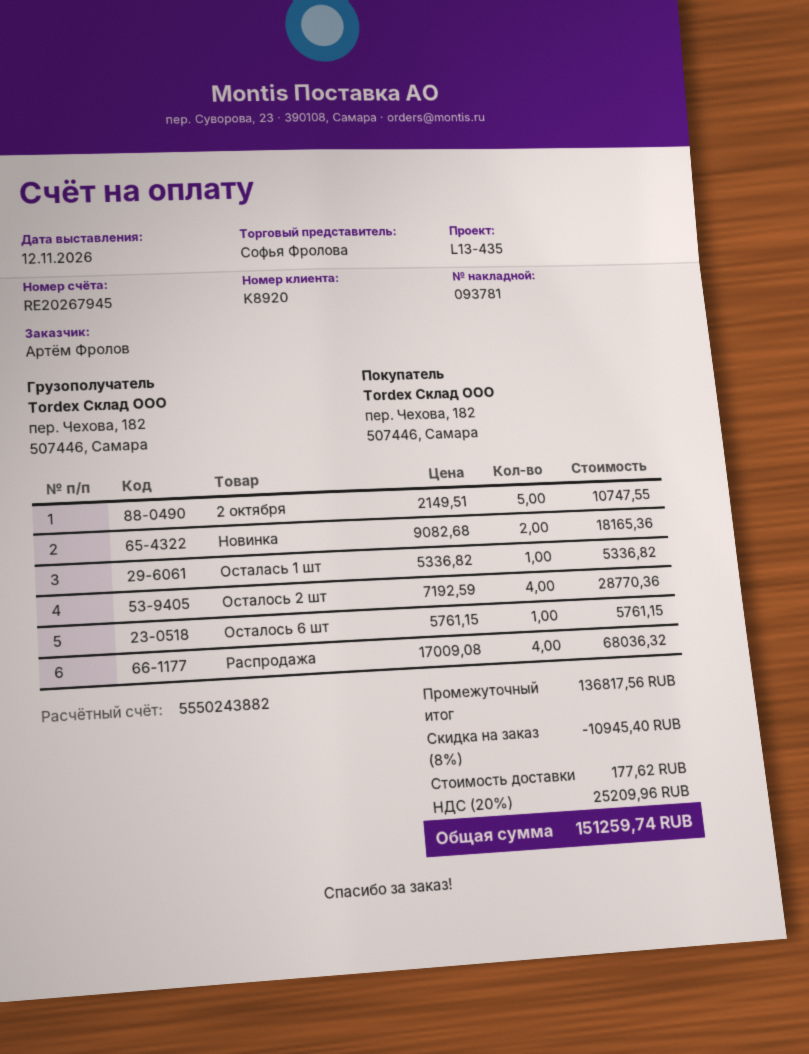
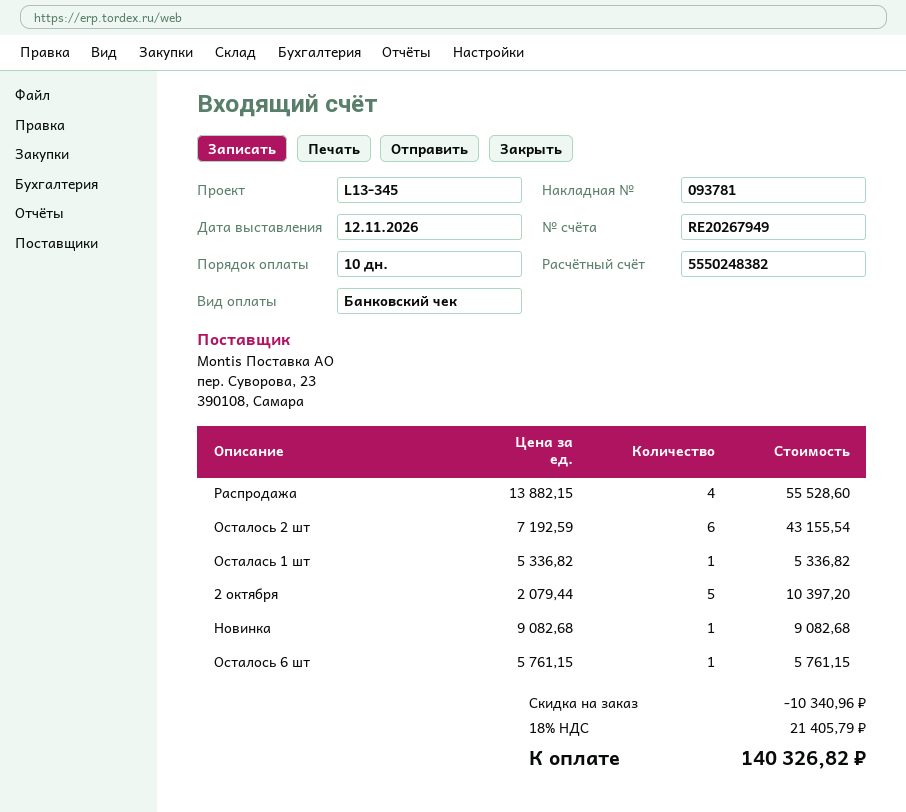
invoice number: RE20267945 -> RE20267949
reference: L13-435 -> L13-345
bank account: 5550243882 -> 5550248382
2 октября: 5 x 2149.51 = 10747.55 -> 5 x 2079.44 = 10397.20
Новинка: 2 x 9082.68 = 18165.36 -> 1 x 9082.68 = 9082.68
Осталось 2 шт: 4 x 7192.59 = 28770.36 -> 6 x 7192.59 = 43155.54
Распродажа: 4 x 17009.08 = 68036.32 -> 4 x 13882.15 = 55528.60
discount: 10945.40 -> 10340.96
shipping: 177.62 -> none
tax: 20% = 25209.96 -> 18% = 21405.79
total: 151259.74 -> 140326.82

